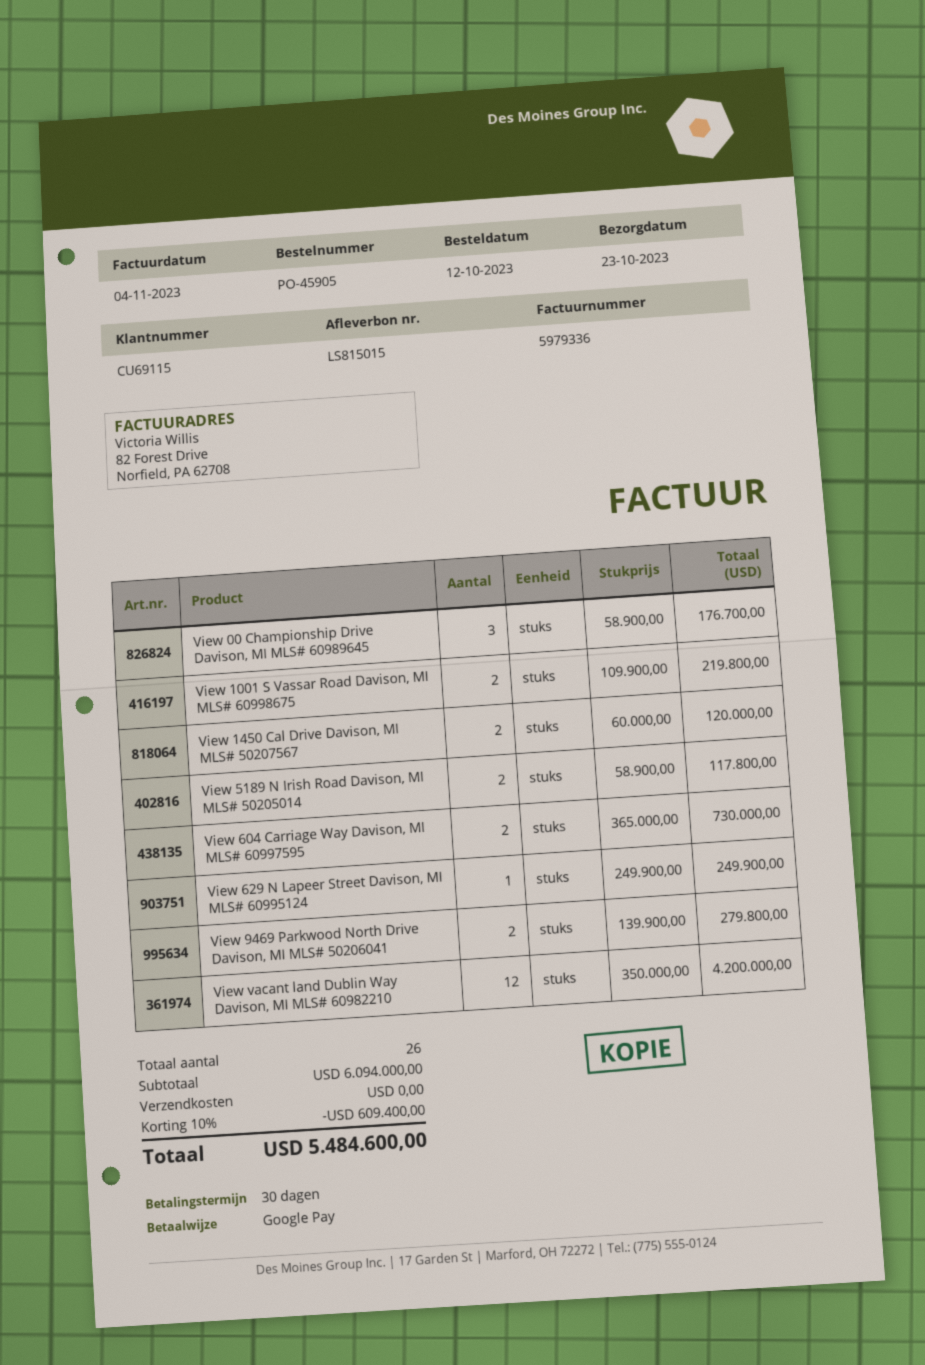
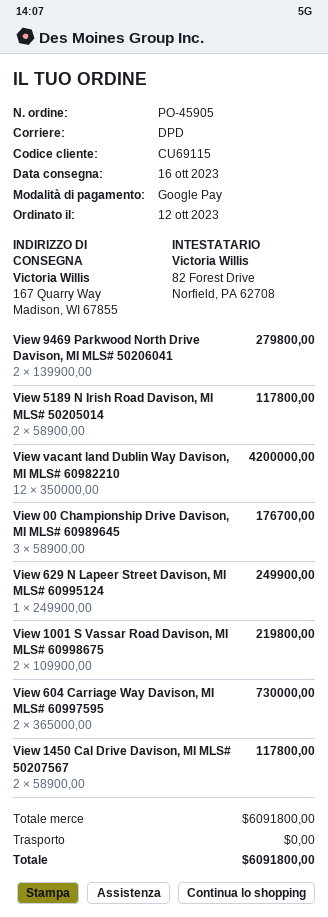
delivery date: 2023-10-23 -> 2023-10-16
View 1450 Cal Drive Davison, MI MLS# 50207567: 2 x 60000.00 = 120000.00 -> 2 x 58900.00 = 117800.00
subtotal: 6094000.00 -> 6091800.00
discount: 10% = 609400.00 -> none
total: 5484600.00 -> 6091800.00

